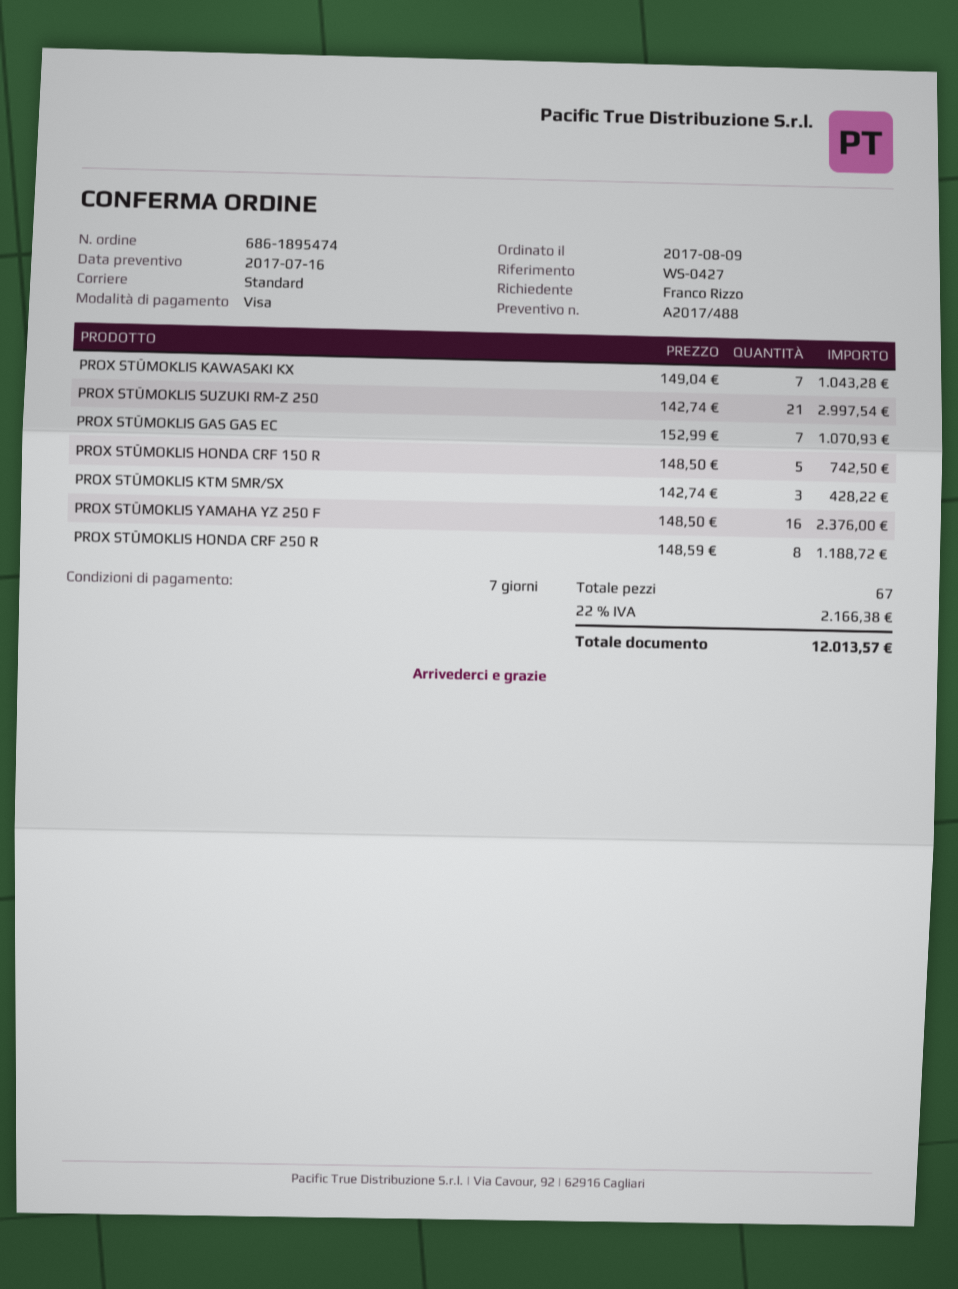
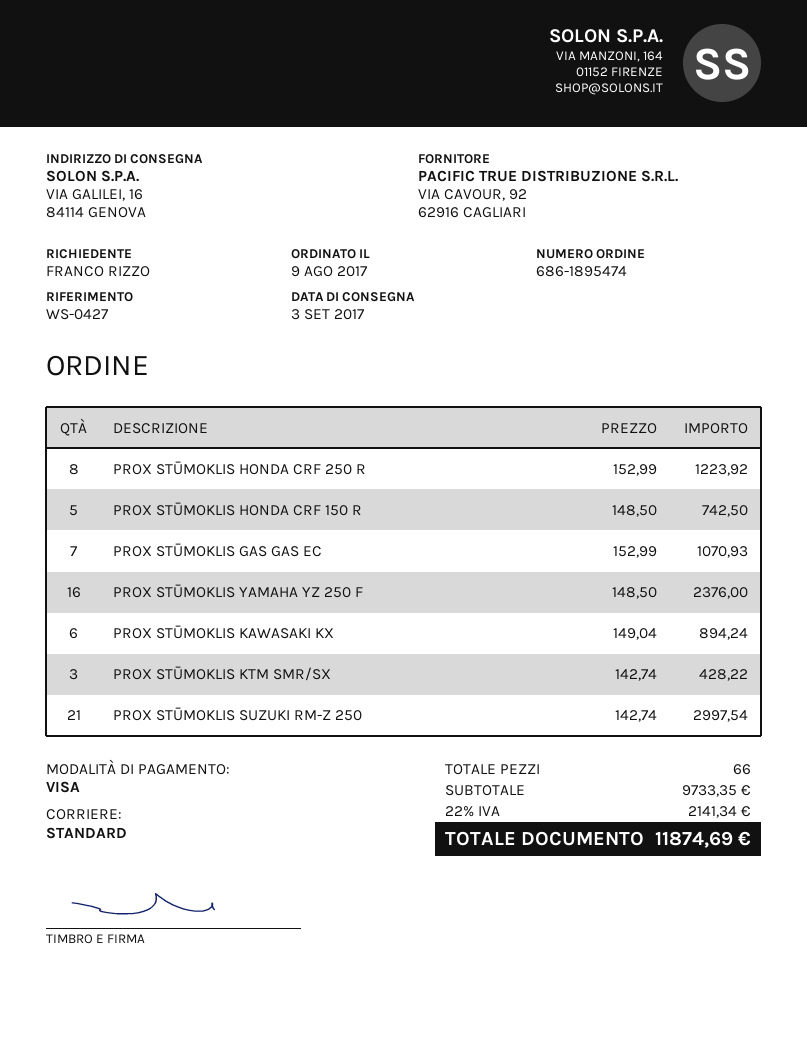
PROX STŪMOKLIS KAWASAKI KX: 7 x 149.04 = 1043.28 -> 6 x 149.04 = 894.24
PROX STŪMOKLIS HONDA CRF 250 R: 8 x 148.59 = 1188.72 -> 8 x 152.99 = 1223.92
total quantity: 67 -> 66
tax: 22% = 2166.38 -> 22% = 2141.34
total: 12013.57 -> 11874.69

